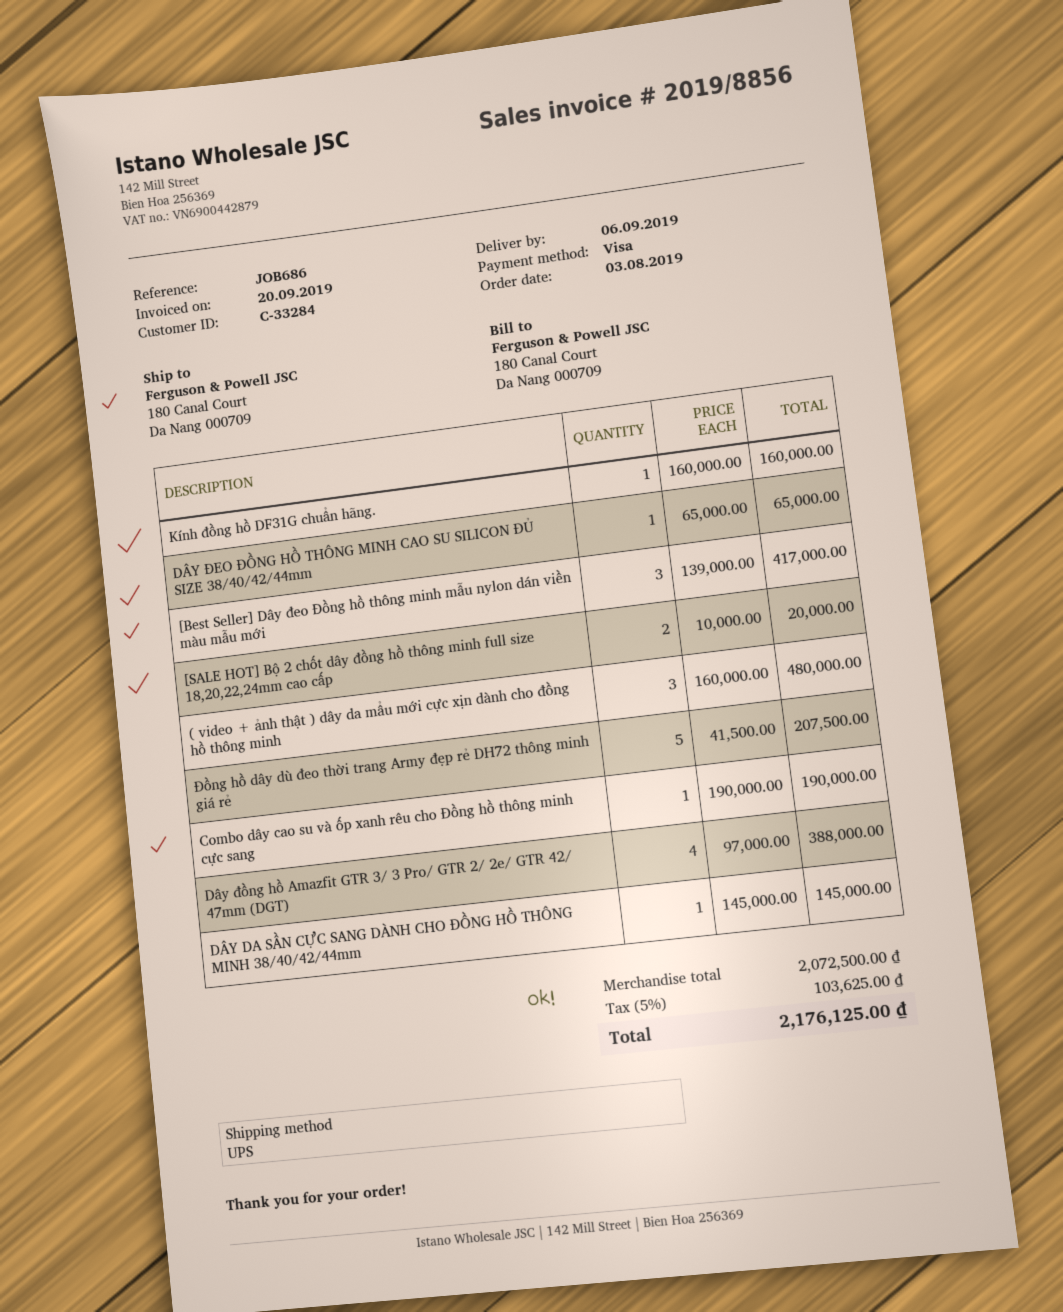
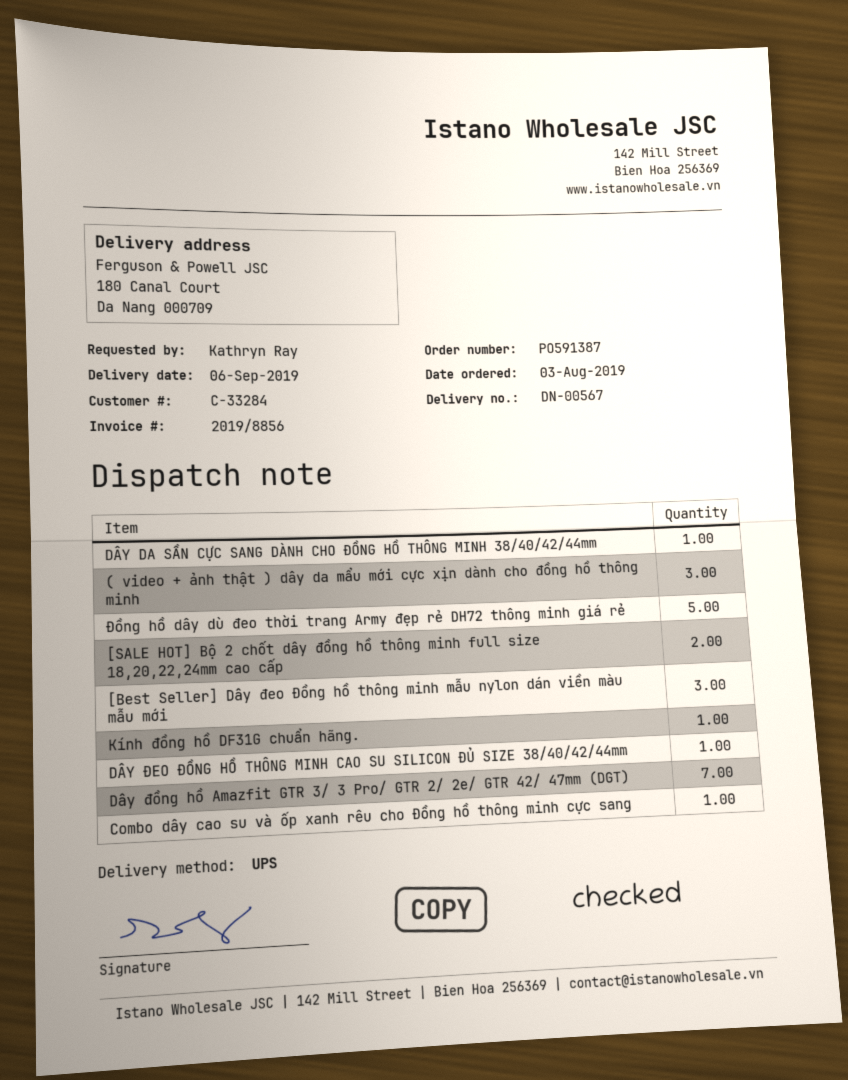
Dây đồng hồ Amazfit GTR 3/ 3 Pro/ GTR 2/ 2e/ GTR 42/ 47mm (DGT): 4 -> 7

